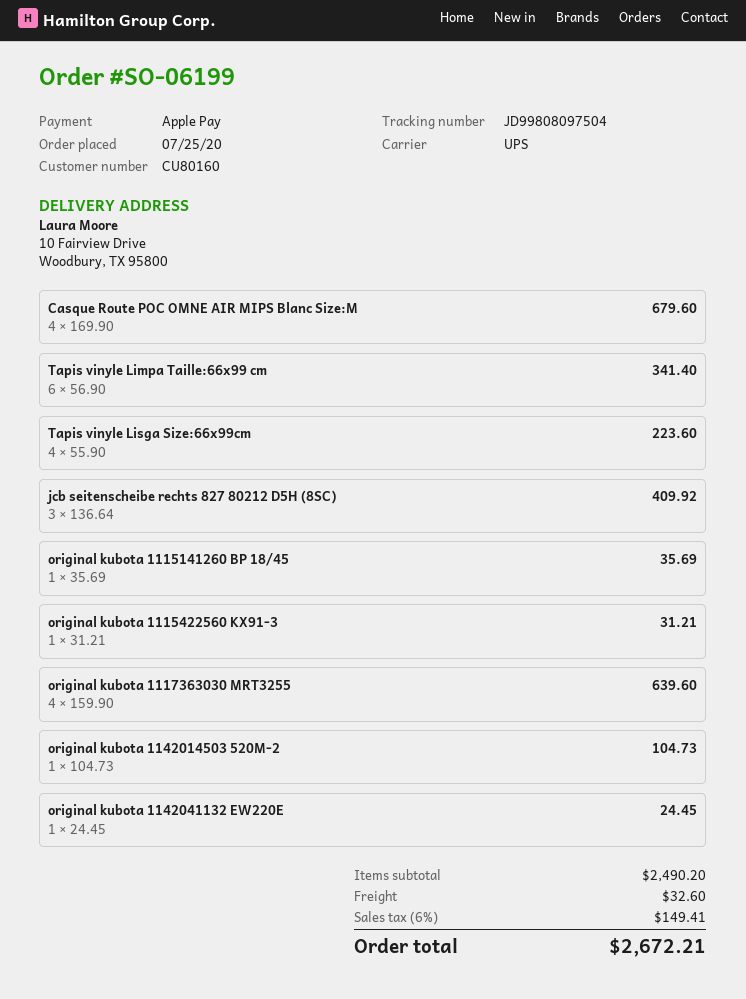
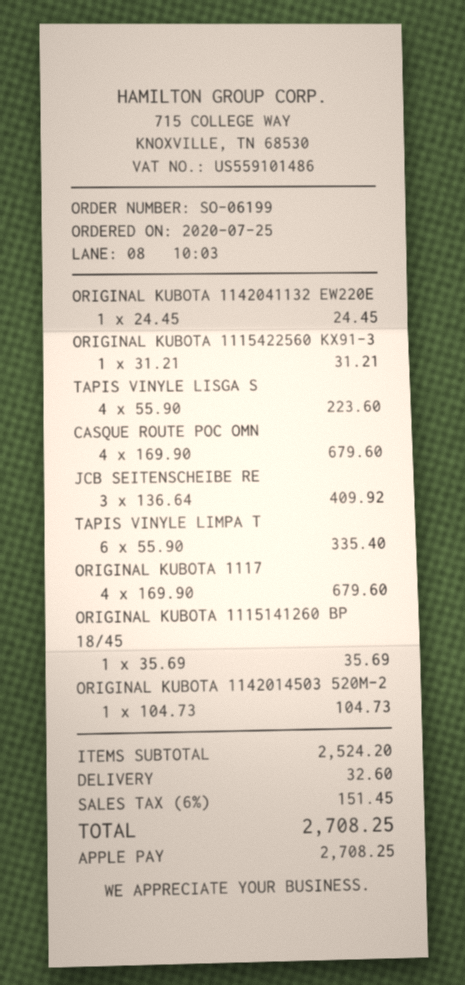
Tapis vinyle Limpa Taille:66x99 cm: 6 x 56.90 = 341.40 -> 6 x 55.90 = 335.40
original kubota 1117363030 MRT3255: 4 x 159.90 = 639.60 -> 4 x 169.90 = 679.60
subtotal: 2490.20 -> 2524.20
tax: 6% = 149.41 -> 6% = 151.45
total: 2672.21 -> 2708.25

